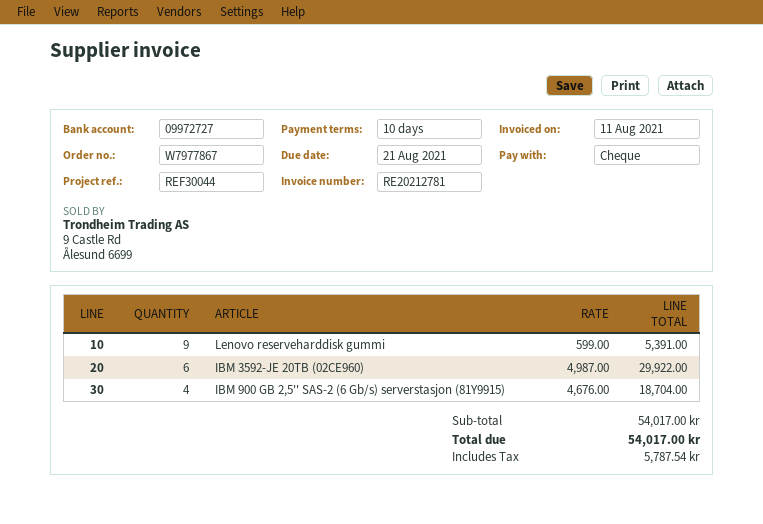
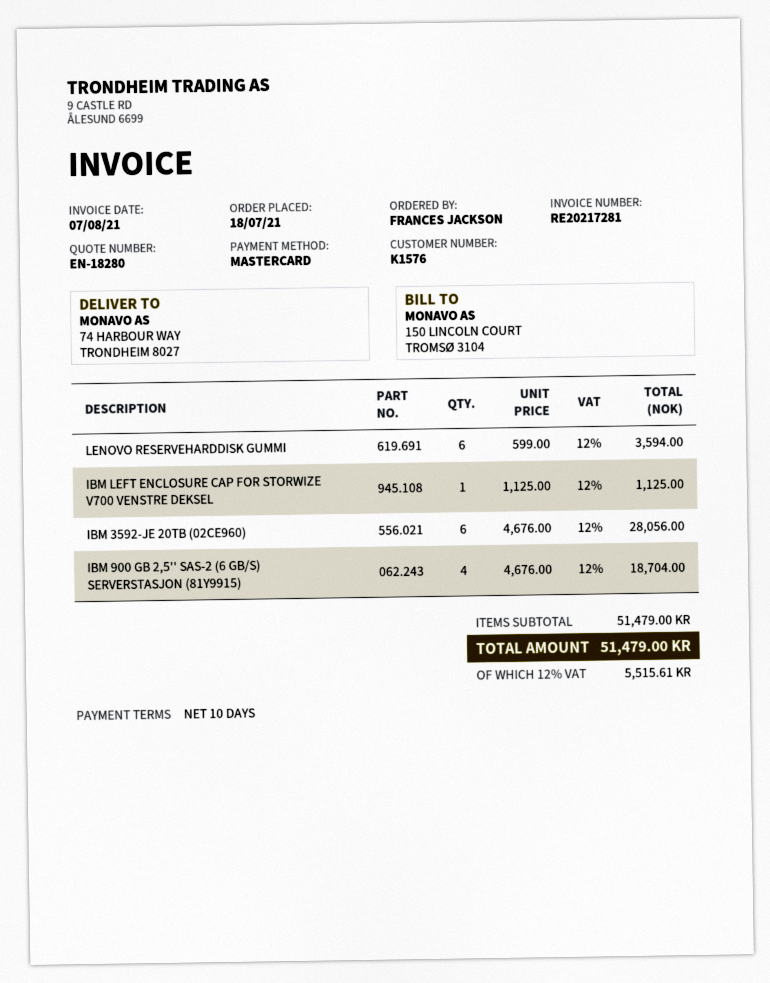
invoice number: RE20212781 -> RE20217281
invoice date: 2021-08-11 -> 2021-08-07
payment method: cheque -> Mastercard
Lenovo reserveharddisk gummi: 9 x 599.00 = 5391.00 -> 6 x 599.00 = 3594.00
IBM 3592-JE 20TB (02CE960): 6 x 4987.00 = 29922.00 -> 6 x 4676.00 = 28056.00
IBM LEFT ENCLOSURE CAP FOR STORWIZE V700 VENSTRE DEKSEL: none -> 1 x 1125.00 = 1125.00
subtotal: 54017.00 -> 51479.00
tax: 5787.54 -> 5515.61
total: 54017.00 -> 51479.00

